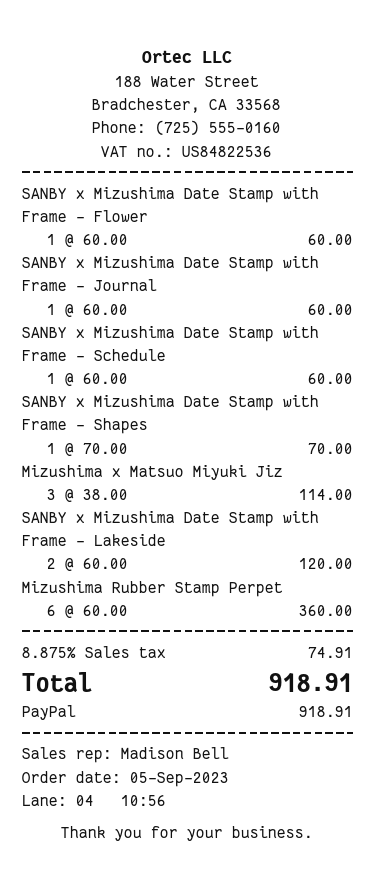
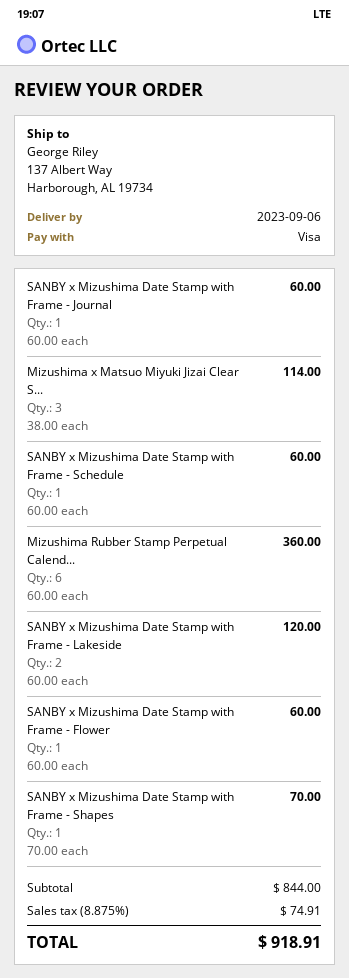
payment method: PayPal -> Visa

